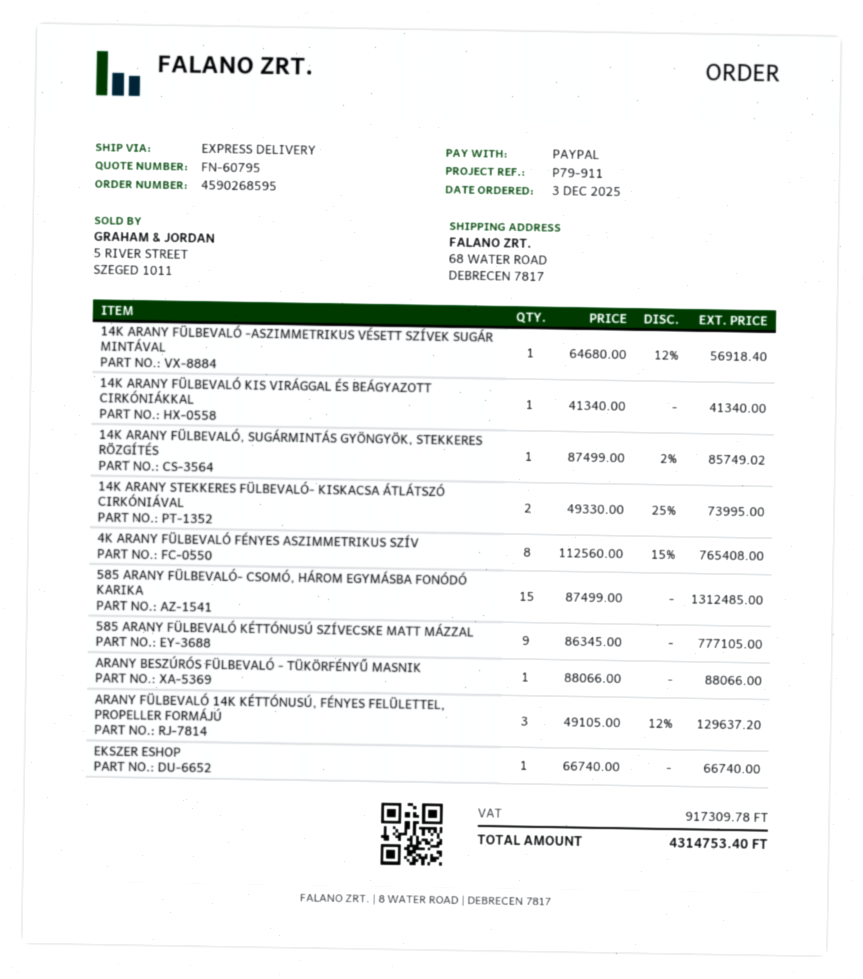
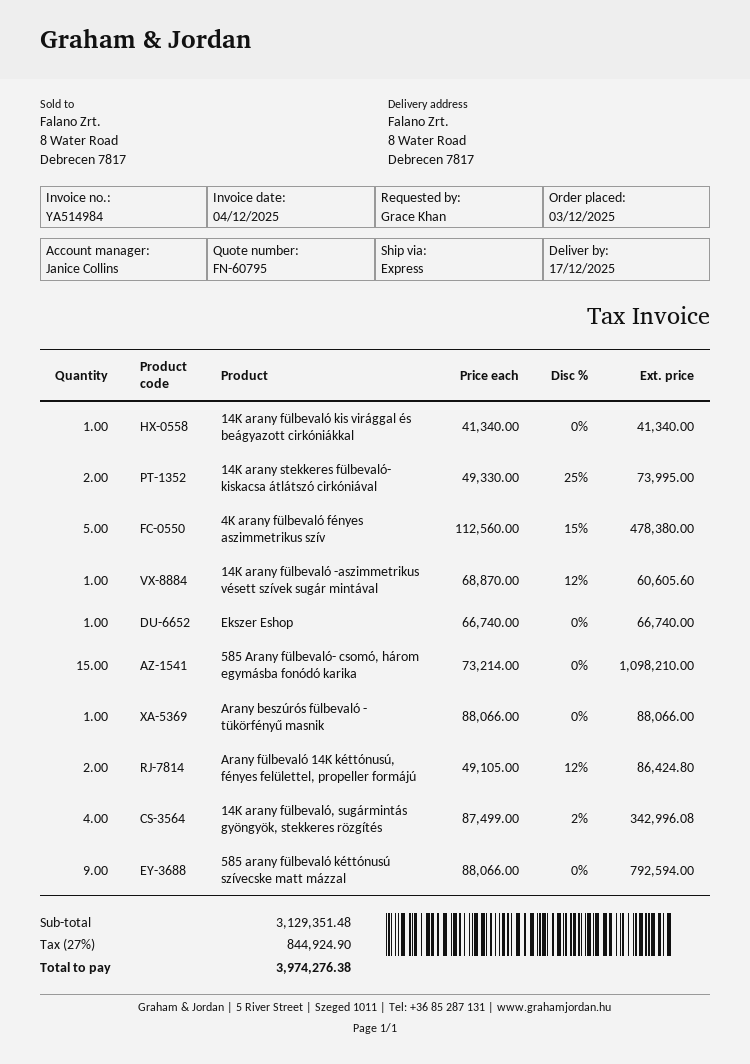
ship to: 68 WATER ROAD, DEBRECEN 7817 -> 8 Water Road, Debrecen 7817
14K ARANY FÜLBEVALÓ -ASZIMMETRIKUS VÉSETT SZÍVEK SUGÁR MINTÁVAL: 1 x 64680.00 - 12% = 56918.40 -> 1 x 68870.00 - 12% = 60605.60
14K ARANY FÜLBEVALÓ, SUGÁRMINTÁS GYÖNGYÖK, STEKKERES RÖZGÍTÉS: 1 x 87499.00 - 2% = 85749.02 -> 4 x 87499.00 - 2% = 342996.08
4K ARANY FÜLBEVALÓ FÉNYES ASZIMMETRIKUS SZÍV: 8 x 112560.00 - 15% = 765408.00 -> 5 x 112560.00 - 15% = 478380.00
585 ARANY FÜLBEVALÓ- CSOMÓ, HÁROM EGYMÁSBA FONÓDÓ KARIKA: 15 x 87499.00 = 1312485.00 -> 15 x 73214.00 = 1098210.00
585 ARANY FÜLBEVALÓ KÉTTÓNUSÚ SZÍVECSKE MATT MÁZZAL: 9 x 86345.00 = 777105.00 -> 9 x 88066.00 = 792594.00
ARANY FÜLBEVALÓ 14K KÉTTÓNUSÚ, FÉNYES FELÜLETTEL, PROPELLER FORMÁJÚ: 3 x 49105.00 - 12% = 129637.20 -> 2 x 49105.00 - 12% = 86424.80
tax: 917309.78 -> 844924.90
total: 4314753.40 -> 3974276.38

